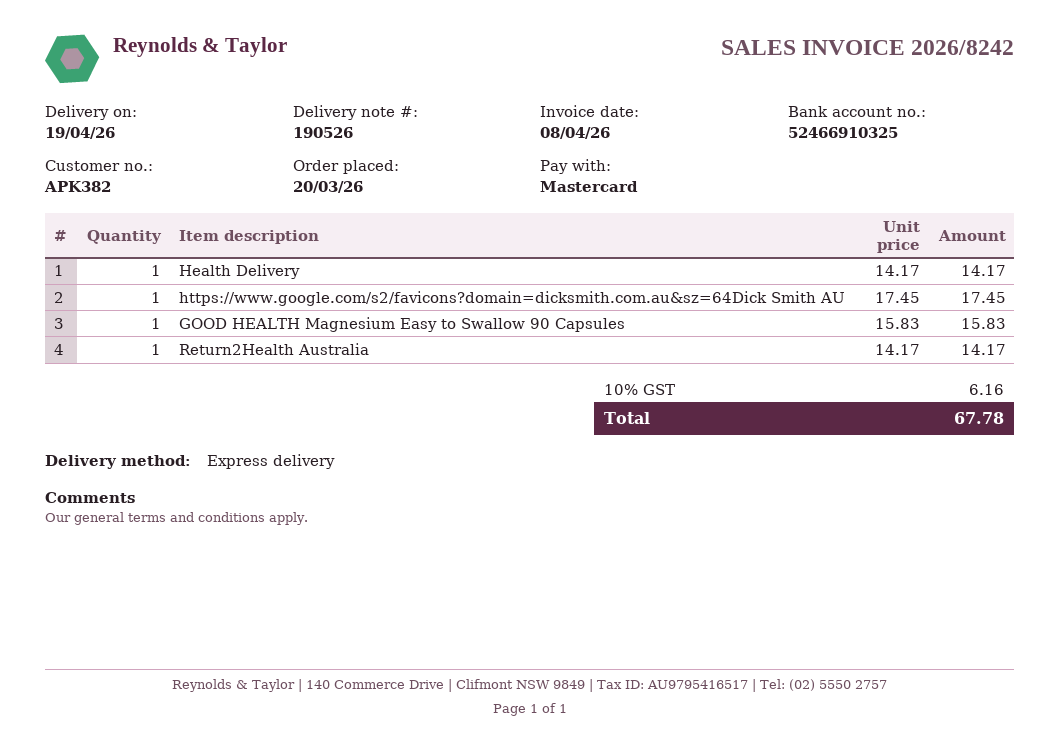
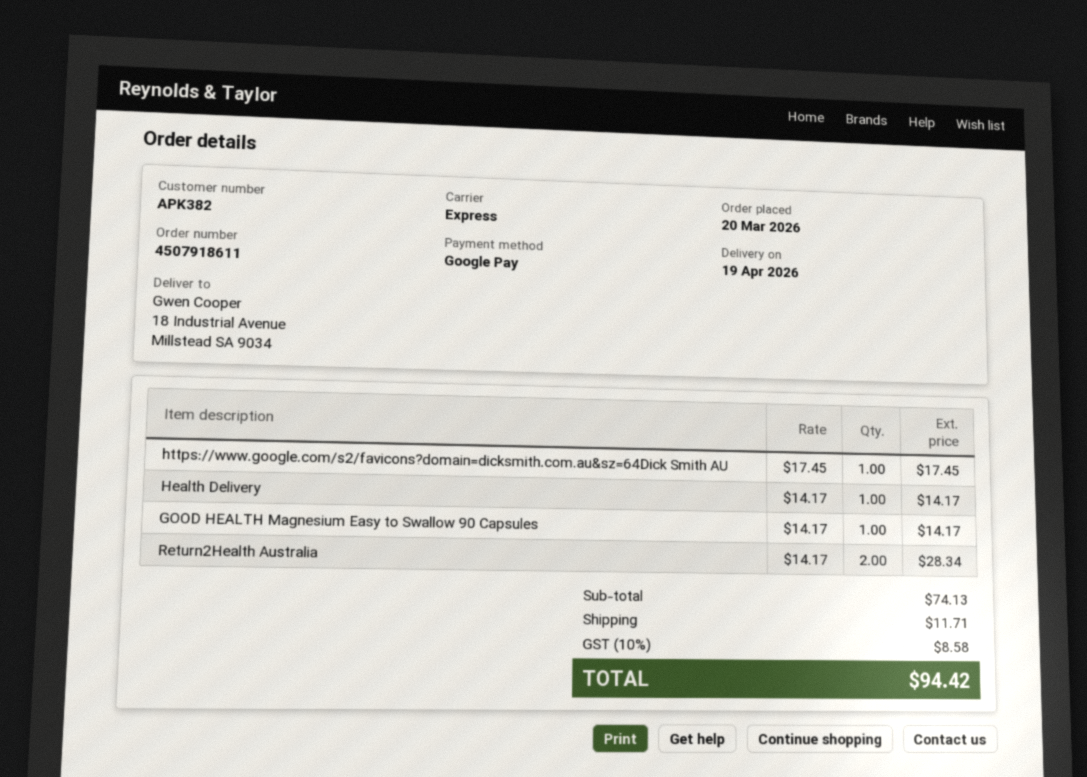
payment method: Mastercard -> Google Pay
GOOD HEALTH Magnesium Easy to Swallow 90 Capsules: 1 x 15.83 = 15.83 -> 1 x 14.17 = 14.17
Return2Health Australia: 1 x 14.17 = 14.17 -> 2 x 14.17 = 28.34
shipping: none -> 11.71
tax: 10% = 6.16 -> 10% = 8.58
total: 67.78 -> 94.42

